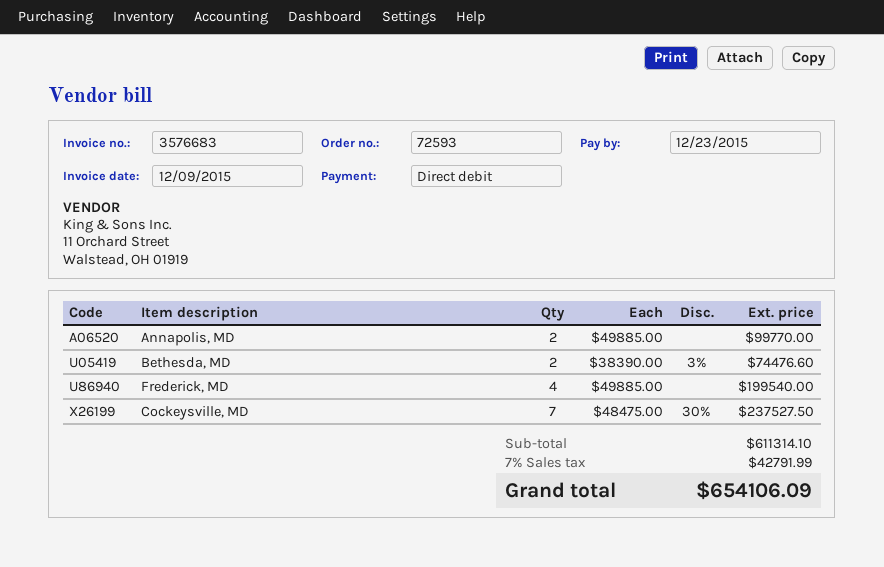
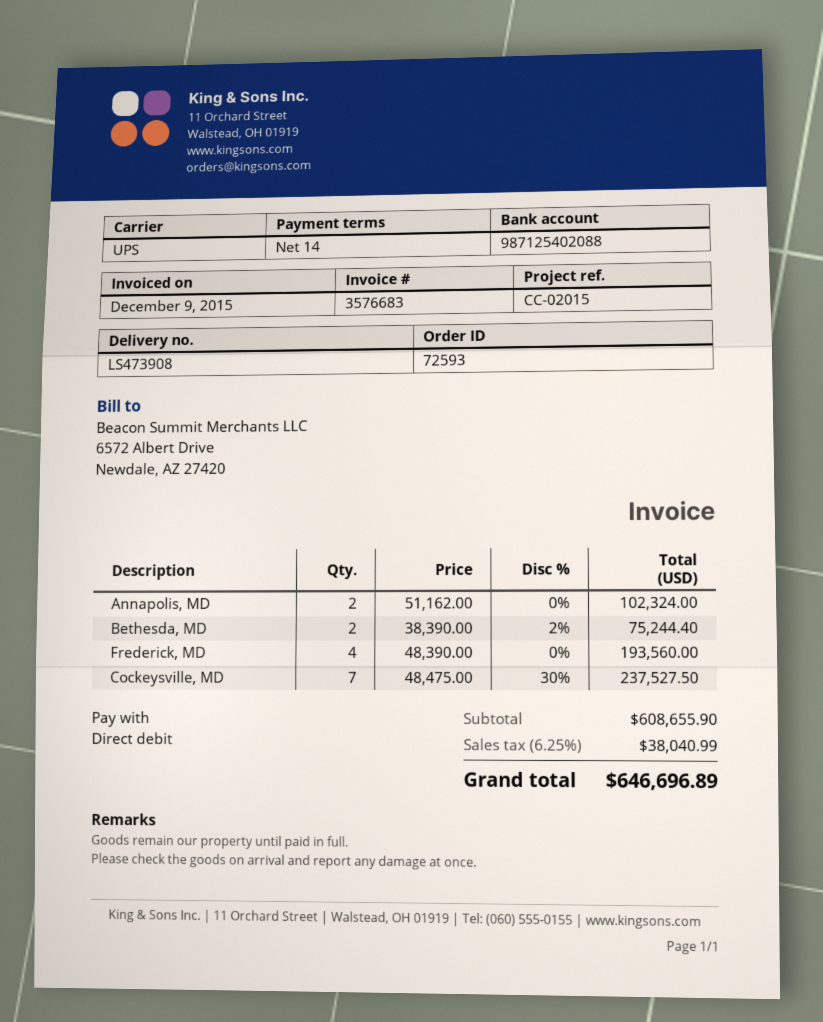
Annapolis, MD: 2 x 49885.00 = 99770.00 -> 2 x 51162.00 = 102324.00
Bethesda, MD: 2 x 38390.00 - 3% = 74476.60 -> 2 x 38390.00 - 2% = 75244.40
Frederick, MD: 4 x 49885.00 = 199540.00 -> 4 x 48390.00 = 193560.00
subtotal: 611314.10 -> 608655.90
tax: 7% = 42791.99 -> 6.25% = 38040.99
total: 654106.09 -> 646696.89

